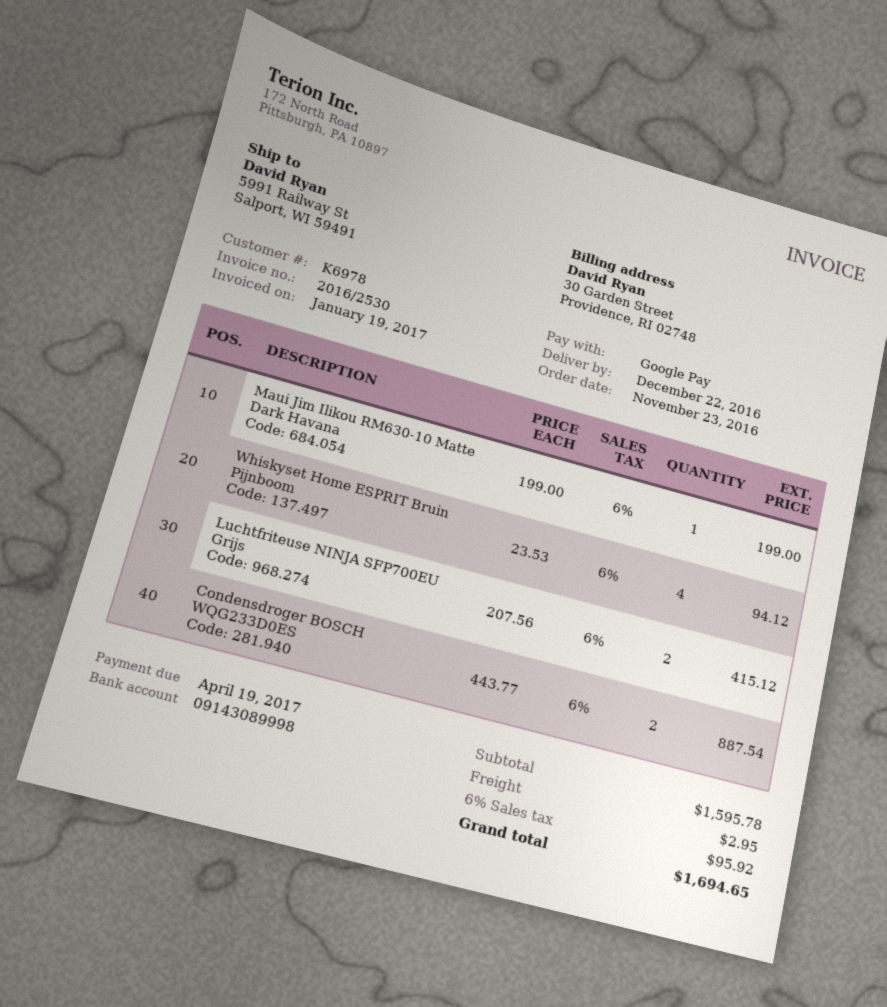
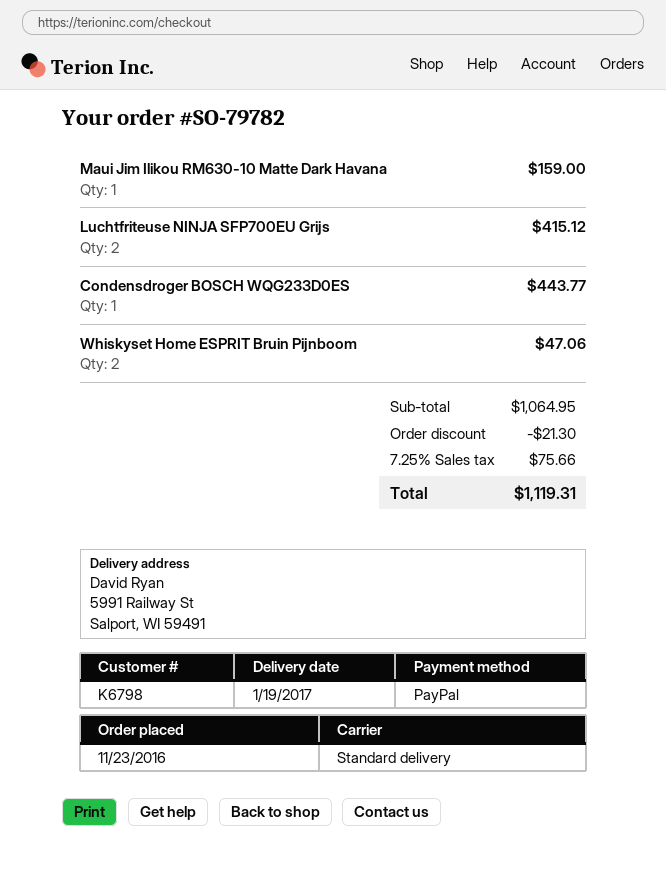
delivery date: 2016-12-22 -> 2017-01-19
customer number: K6978 -> K6798
payment method: Google Pay -> PayPal
Maui Jim Ilikou RM630-10 Matte Dark Havana: 1 for 199.00 -> 1 for 159.00
Whiskyset Home ESPRIT Bruin Pijnboom: 4 for 94.12 -> 2 for 47.06
Condensdroger BOSCH WQG233D0ES: 2 for 887.54 -> 1 for 443.77
subtotal: 1595.78 -> 1064.95
discount: none -> 21.30
shipping: 2.95 -> none
tax: 6% = 95.92 -> 7.25% = 75.66
total: 1694.65 -> 1119.31

